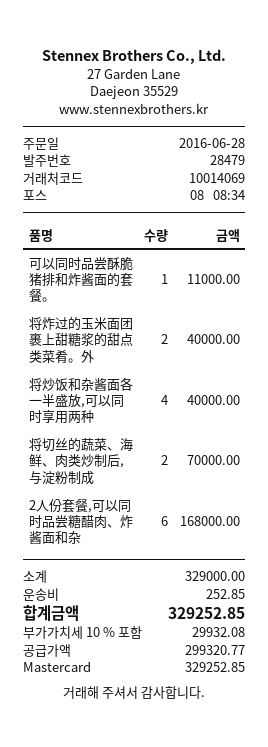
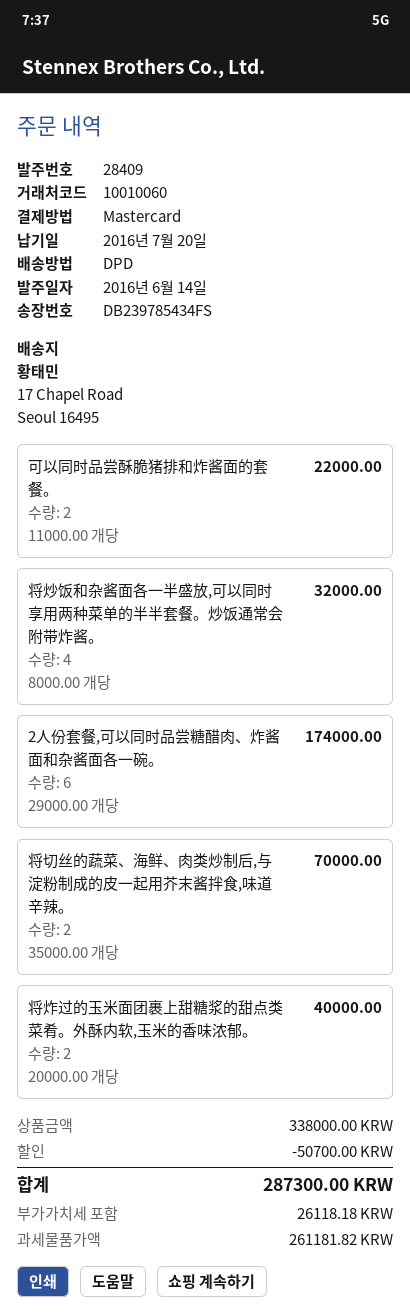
order number: 28479 -> 28409
order date: 2016-06-28 -> 2016-06-14
customer number: 10014069 -> 10010060
可以同时品尝酥脆猪排和炸酱面的套餐。: 1 for 11000.00 -> 2 for 22000.00
将炒饭和杂酱面各一半盛放,可以同时享用两种: 4 for 40000.00 -> 4 for 32000.00
2人份套餐,可以同时品尝糖醋肉、炸酱面和杂: 6 for 168000.00 -> 6 for 174000.00
subtotal: 329000.00 -> 338000.00
discount: none -> 50700.00
shipping: 252.85 -> none
net: 299320.77 -> 261181.82
tax: 29932.08 -> 26118.18
total: 329252.85 -> 287300.00

